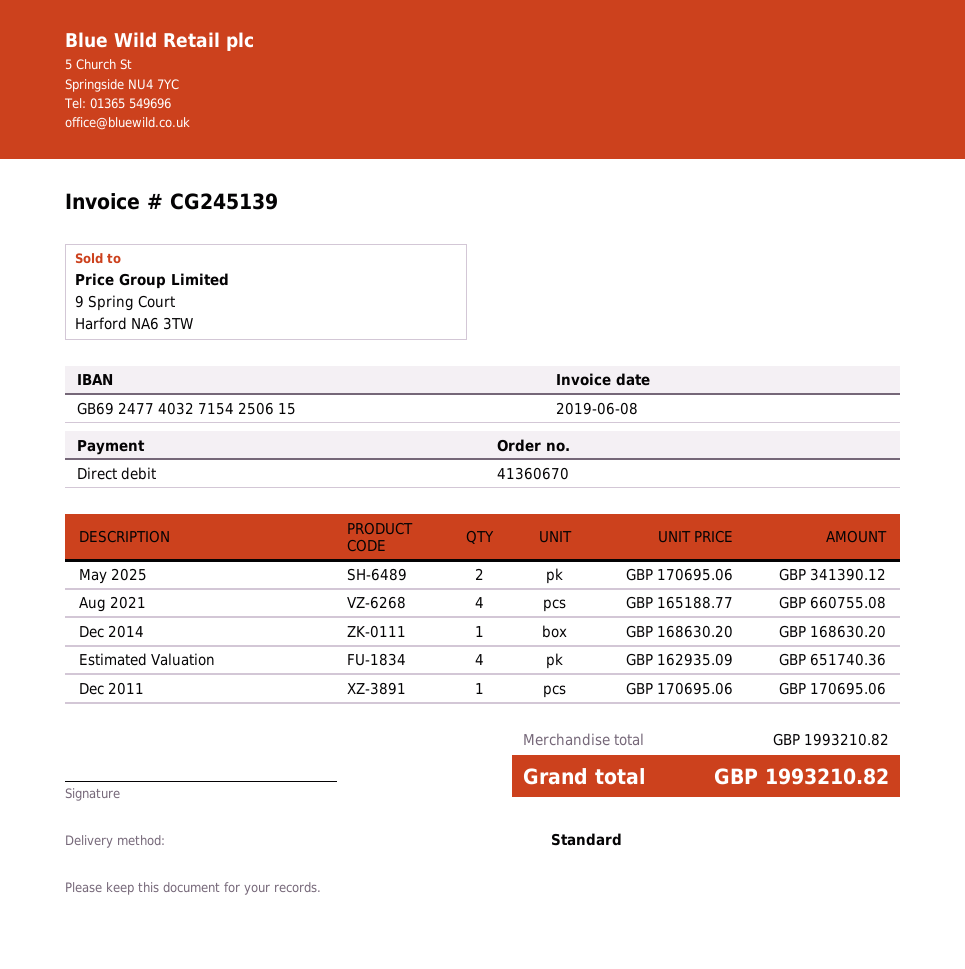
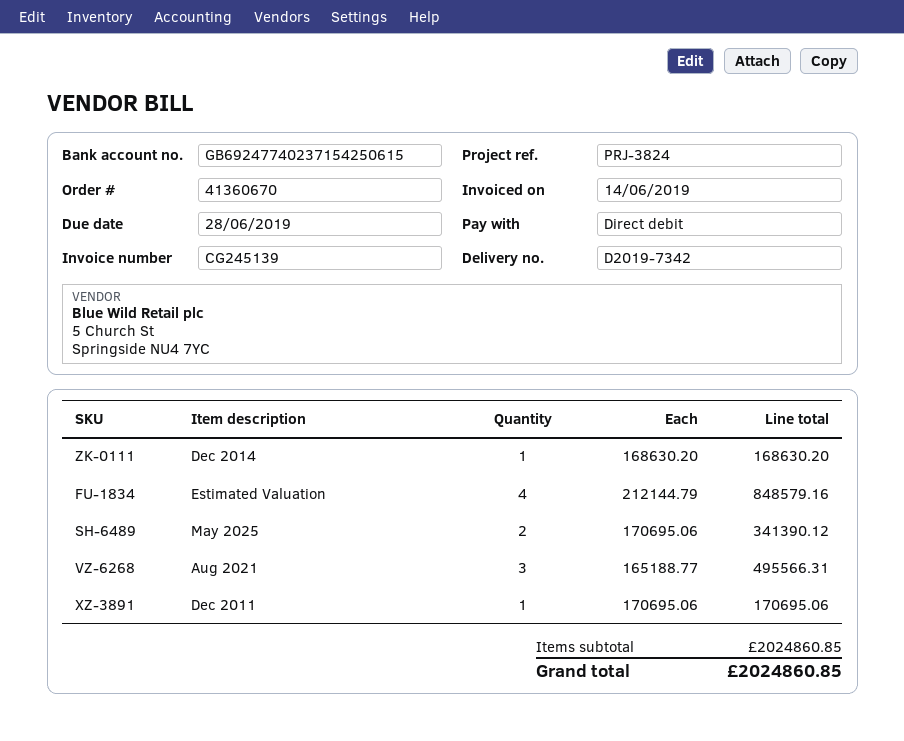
invoice date: 2019-06-08 -> 2019-06-14
bank account: GB69247740327154250615 -> GB69247740237154250615
Aug 2021: 4 x 165188.77 = 660755.08 -> 3 x 165188.77 = 495566.31
Estimated Valuation: 4 x 162935.09 = 651740.36 -> 4 x 212144.79 = 848579.16
subtotal: 1993210.82 -> 2024860.85
total: 1993210.82 -> 2024860.85

